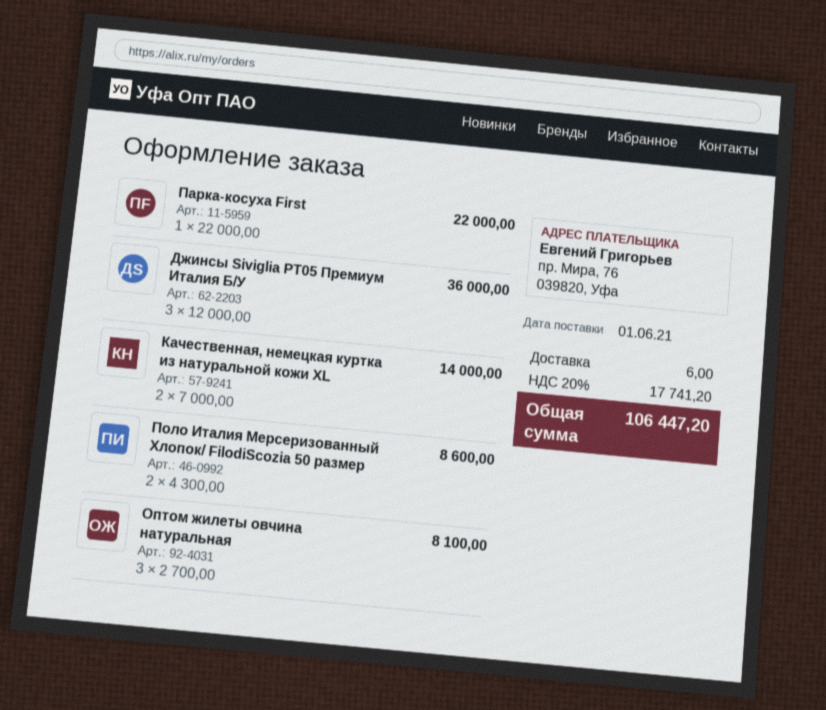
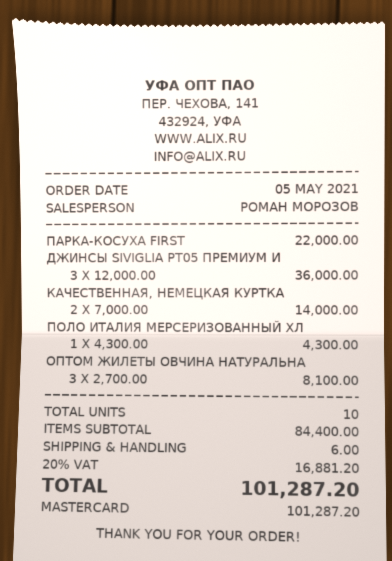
Поло Италия Мерсеризованный Хлопок/ FilodiScozia 50 размер: 2 x 4300.00 = 8600.00 -> 1 x 4300.00 = 4300.00
tax: 20% = 17741.20 -> 20% = 16881.20
total: 106447.20 -> 101287.20

